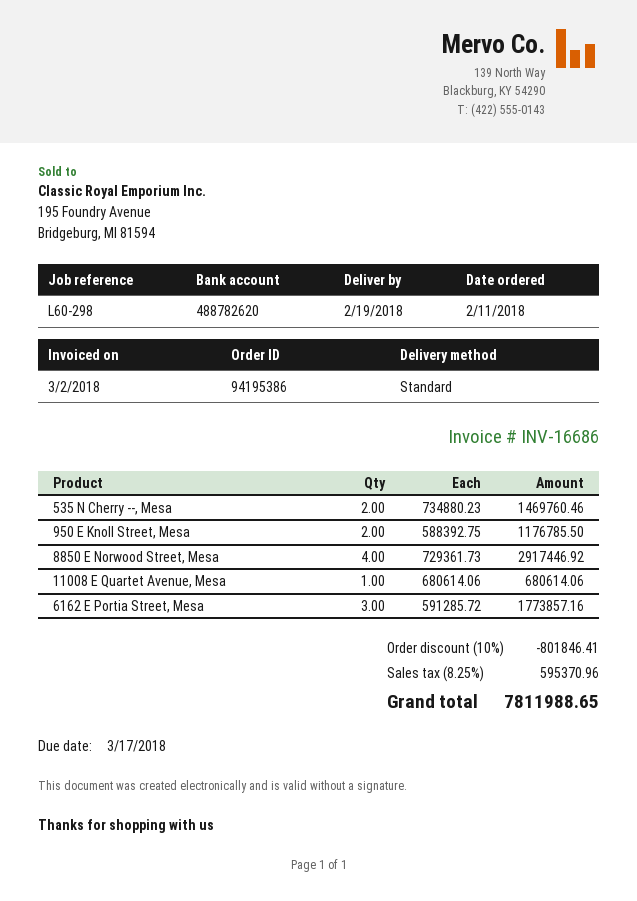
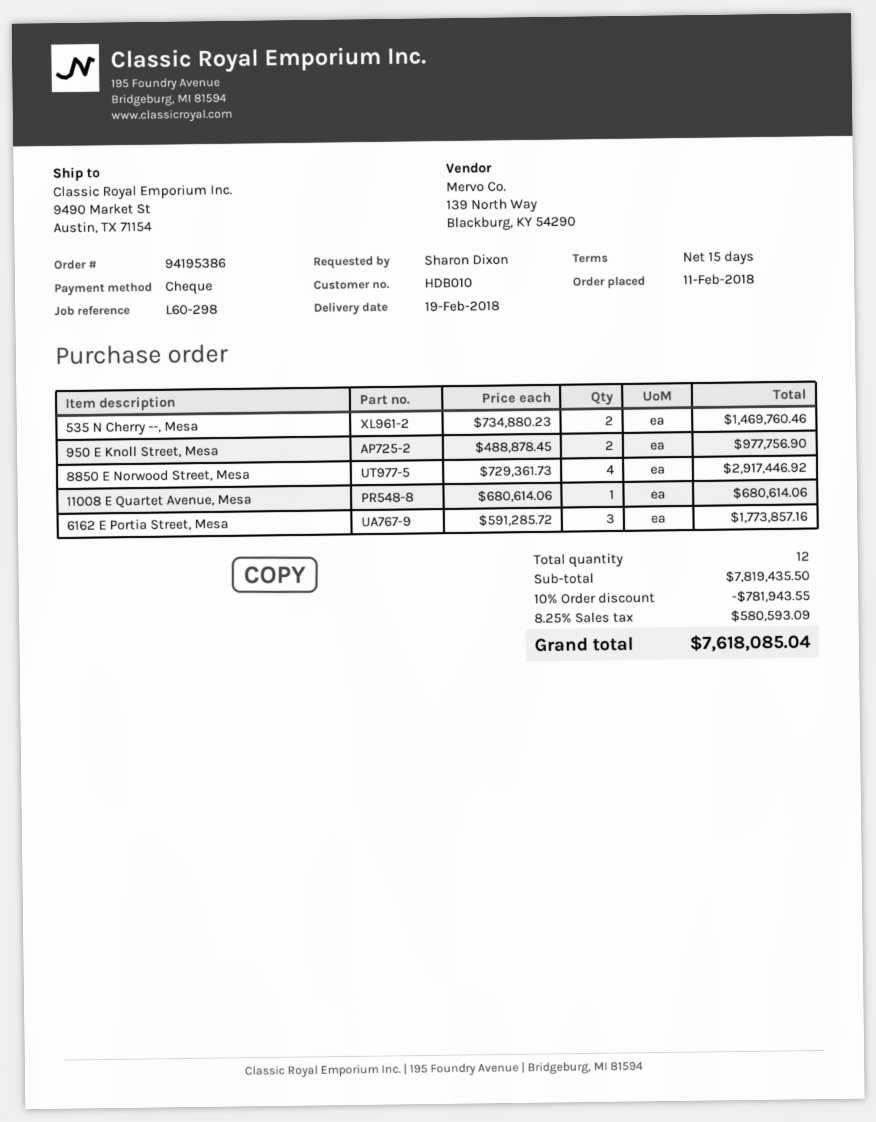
950 E Knoll Street, Mesa: 2 x 588392.75 = 1176785.50 -> 2 x 488878.45 = 977756.90
discount: 10% = 801846.41 -> 10% = 781943.55
tax: 8.25% = 595370.96 -> 8.25% = 580593.09
total: 7811988.65 -> 7618085.04

